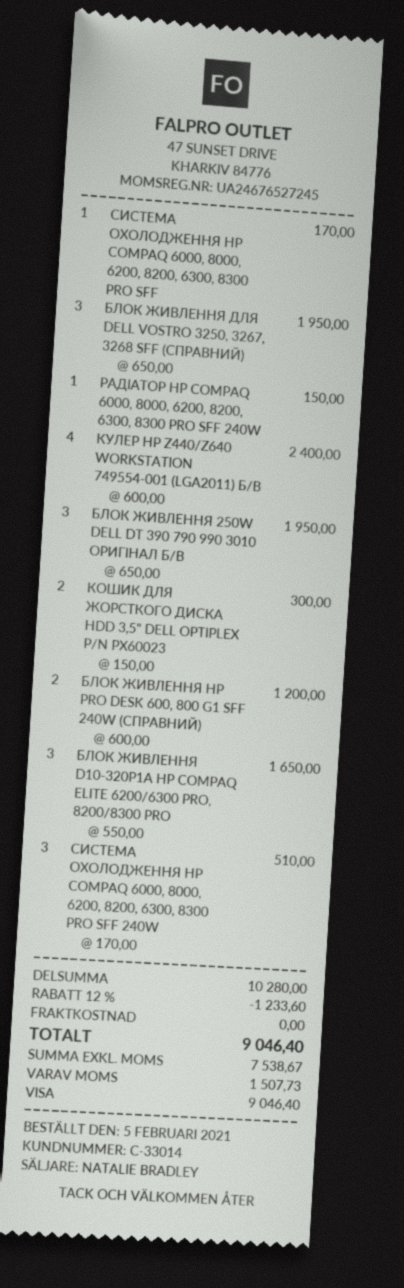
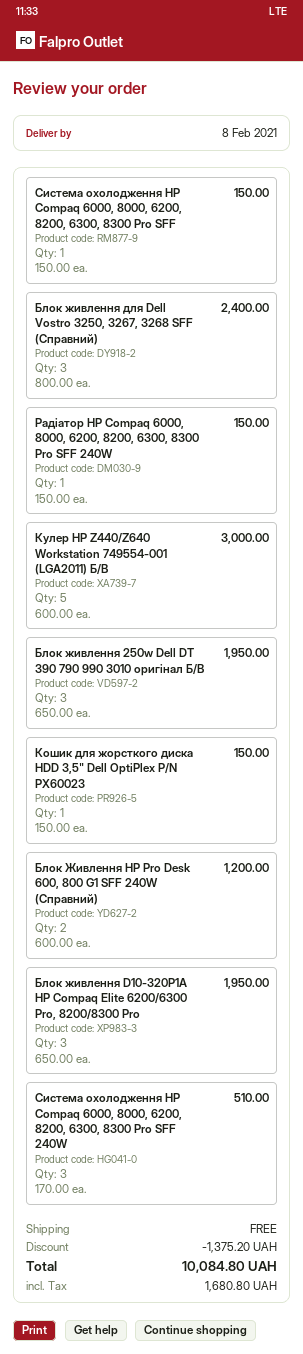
CИСТЕМА ОХОЛОДЖЕННЯ HP COMPAQ 6000, 8000, 6200, 8200, 6300, 8300 PRO SFF: 1 x 170.00 = 170.00 -> 1 x 150.00 = 150.00
БЛОК ЖИВЛЕННЯ ДЛЯ DELL VOSTRO 3250, 3267, 3268 SFF (СПРАВНИЙ): 3 x 650.00 = 1950.00 -> 3 x 800.00 = 2400.00
КУЛЕР HP Z440/Z640 WORKSTATION 749554-001 (LGA2011) Б/В: 4 x 600.00 = 2400.00 -> 5 x 600.00 = 3000.00
КОШИК ДЛЯ ЖОРСТКОГО ДИСКА HDD 3,5" DELL OPTIPLEX P/N PX60023: 2 x 150.00 = 300.00 -> 1 x 150.00 = 150.00
БЛОК ЖИВЛЕННЯ D10-320P1A HP COMPAQ ELITE 6200/6300 PRO, 8200/8300 PRO: 3 x 550.00 = 1650.00 -> 3 x 650.00 = 1950.00
discount: 1233.60 -> 1375.20
tax: 1507.73 -> 1680.80
total: 9046.40 -> 10084.80

